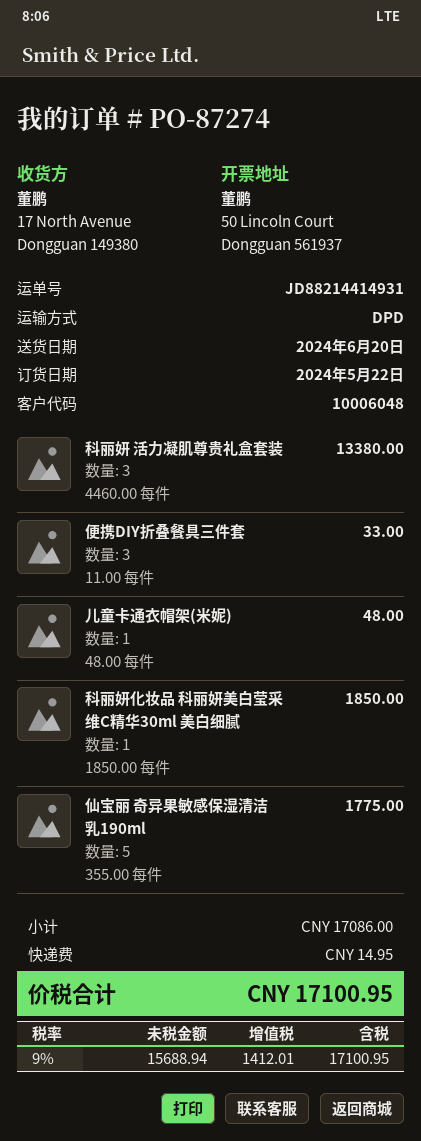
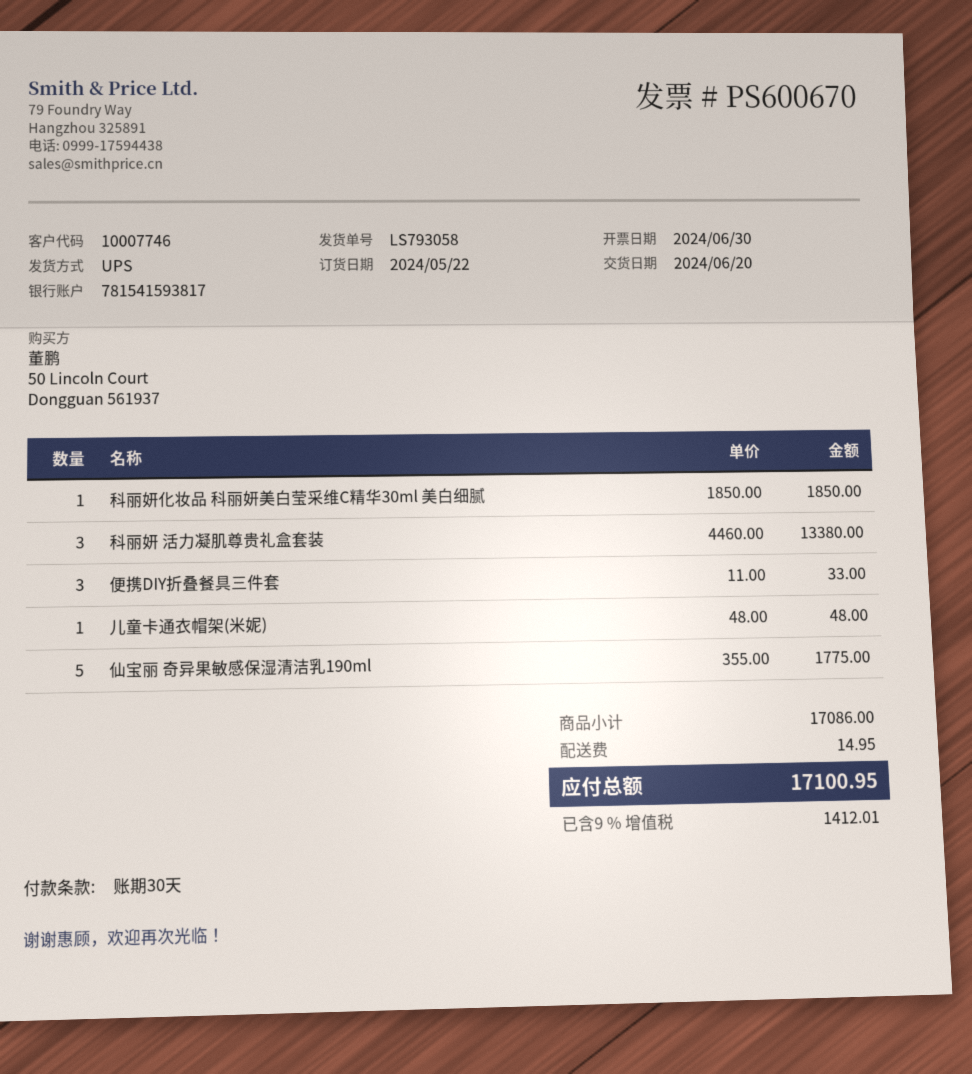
customer number: 10006048 -> 10007746
shipping method: DPD -> UPS

